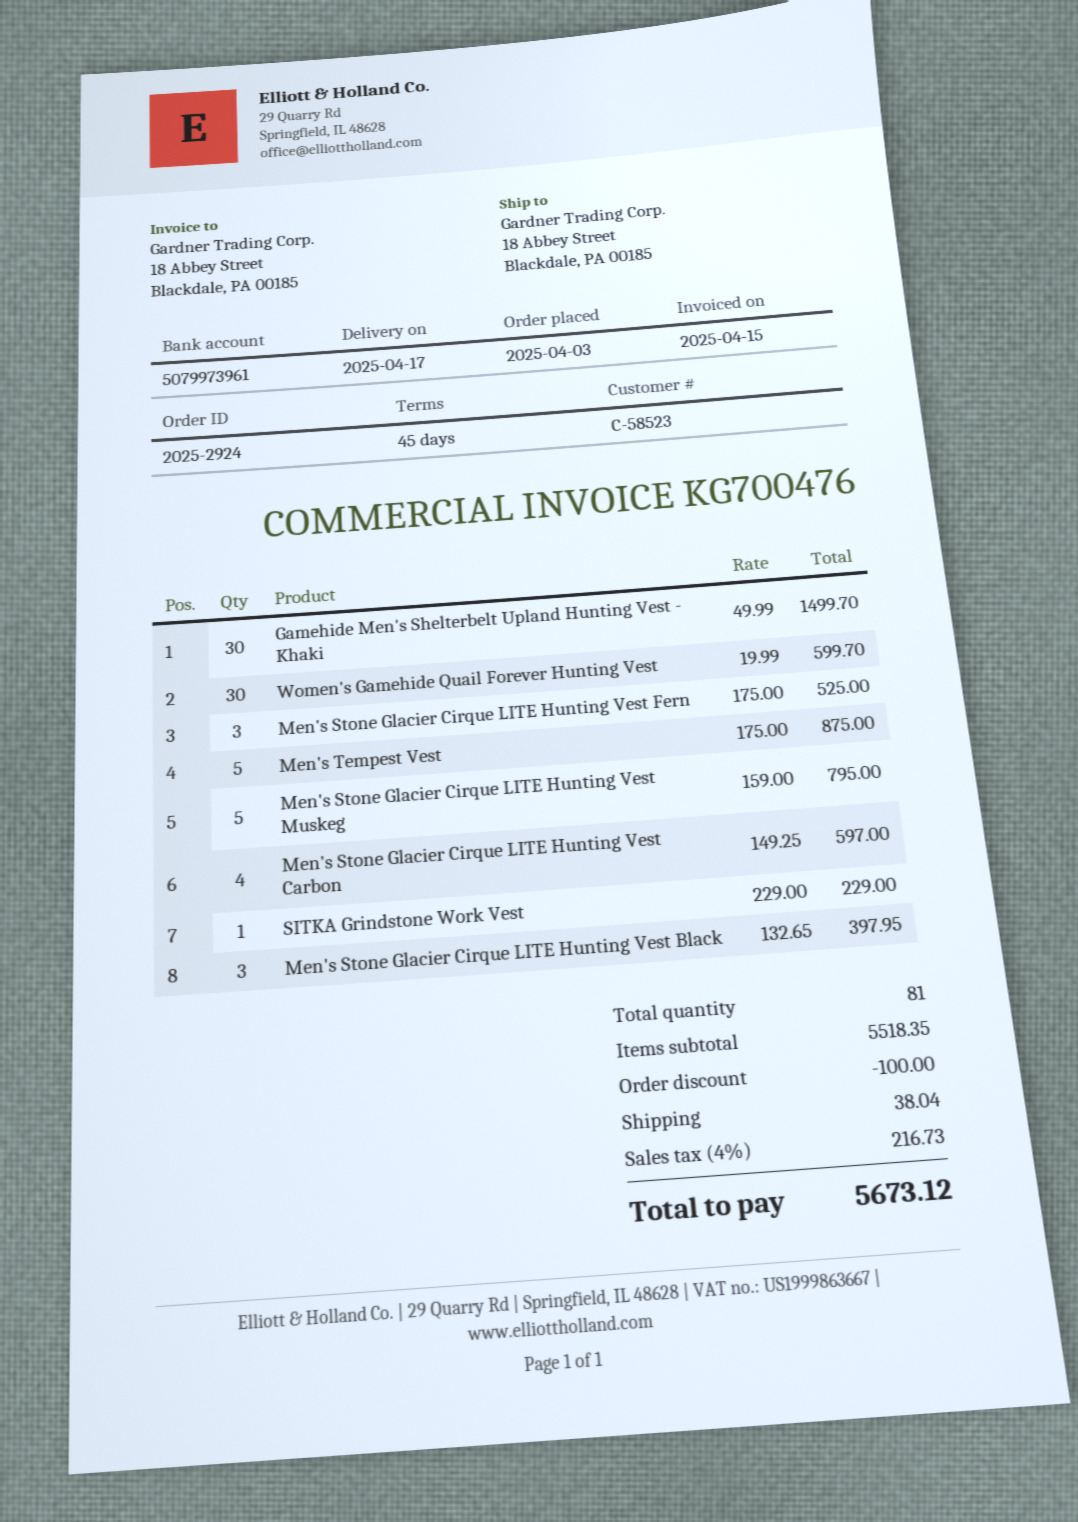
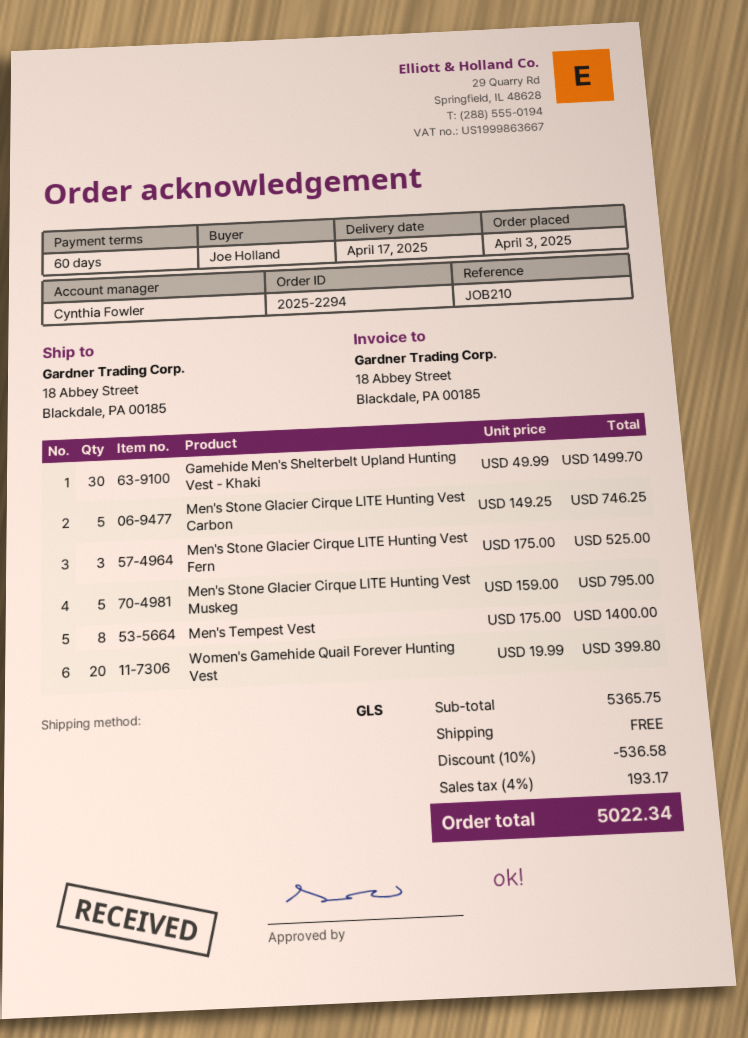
order number: 2025-2924 -> 2025-2294
payment terms: 45 days -> 60 days
Women's Gamehide Quail Forever Hunting Vest: 30 x 19.99 = 599.70 -> 20 x 19.99 = 399.80
Men's Tempest Vest: 5 x 175.00 = 875.00 -> 8 x 175.00 = 1400.00
Men's Stone Glacier Cirque LITE Hunting Vest Carbon: 4 x 149.25 = 597.00 -> 5 x 149.25 = 746.25
SITKA Grindstone Work Vest: 1 x 229.00 = 229.00 -> none
Men's Stone Glacier Cirque LITE Hunting Vest Black: 3 x 132.65 = 397.95 -> none
subtotal: 5518.35 -> 5365.75
discount: 100.00 -> 536.58
shipping: 38.04 -> 0.00
tax: 4% = 216.73 -> 4% = 193.17
total: 5673.12 -> 5022.34

